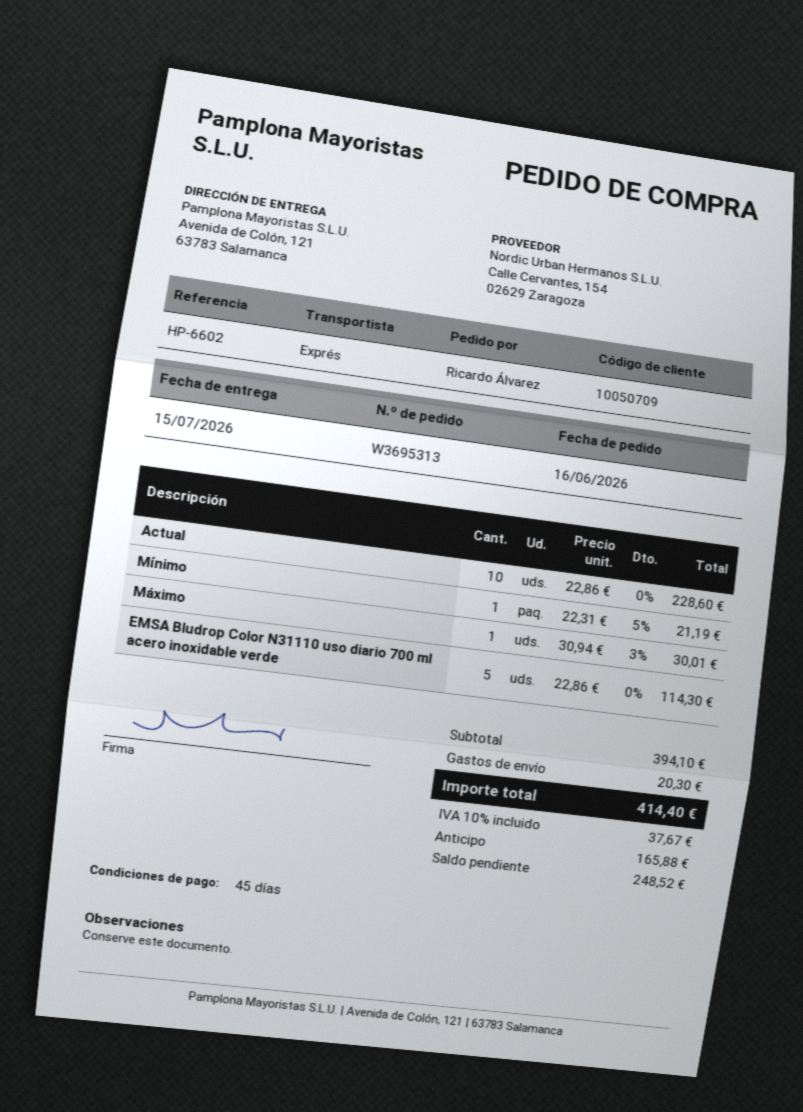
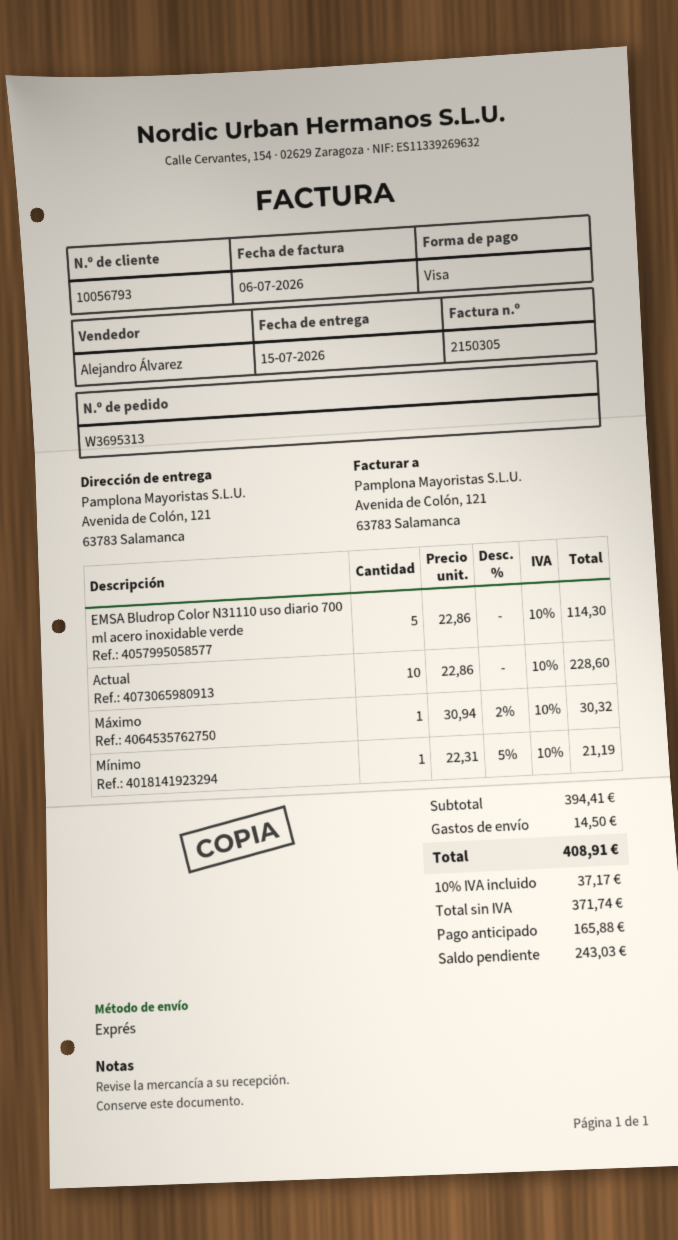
customer number: 10050709 -> 10056793
Máximo: 1 x 30.94 - 3% = 30.01 -> 1 x 30.94 - 2% = 30.32
subtotal: 394.10 -> 394.41
shipping: 20.30 -> 14.50
tax: 10% = 37.67 -> 10% = 37.17
total: 414.40 -> 408.91
balance: 248.52 -> 243.03

